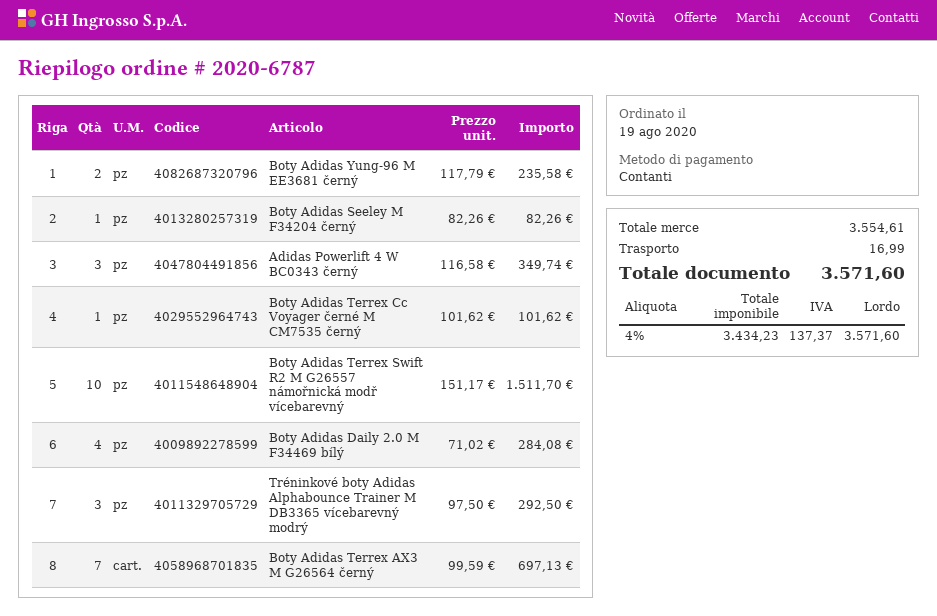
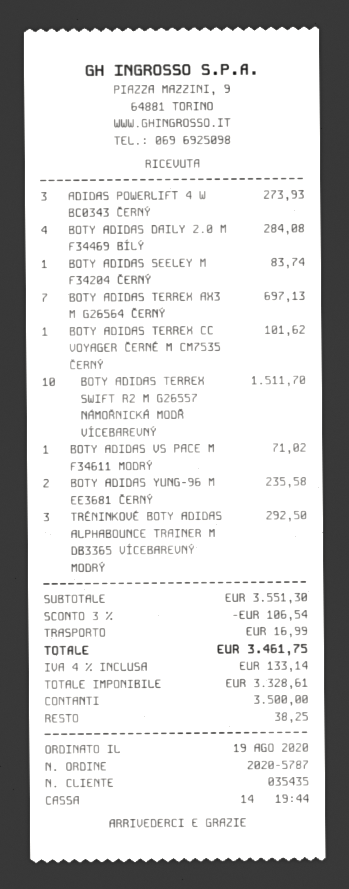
order number: 2020-6787 -> 2020-5787
Boty Adidas Seeley M F34204 černý: 1 for 82.26 -> 1 for 83.74
Adidas Powerlift 4 W BC0343 černý: 3 for 349.74 -> 3 for 273.93
BOTY ADIDAS VS PACE M F34611 MODRÝ: none -> 1 for 71.02
subtotal: 3554.61 -> 3551.30
discount: none -> 3% = 106.54
net: 3434.23 -> 3328.61
tax: 4% = 137.37 -> 4% = 133.14
total: 3571.60 -> 3461.75

